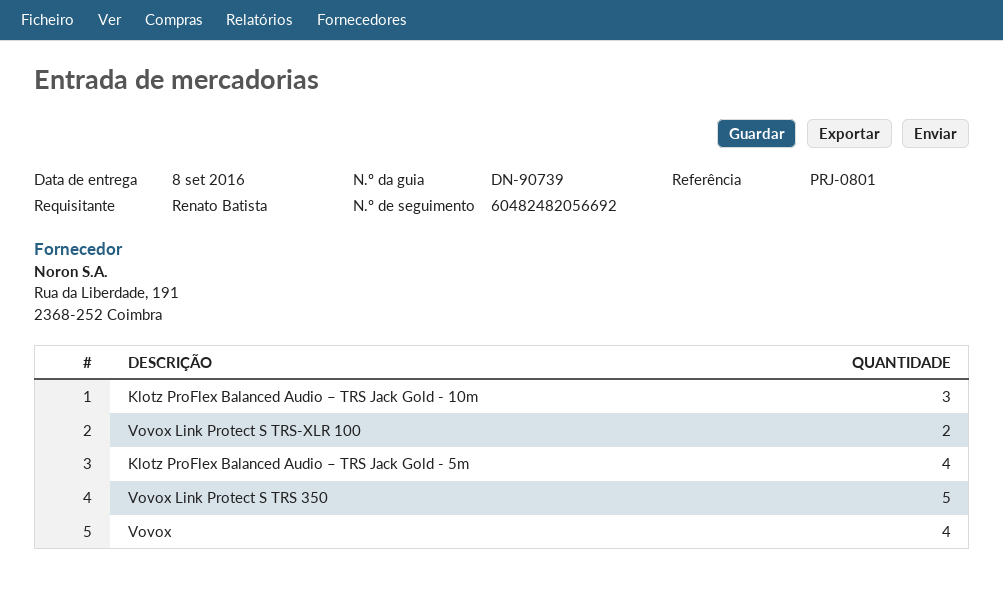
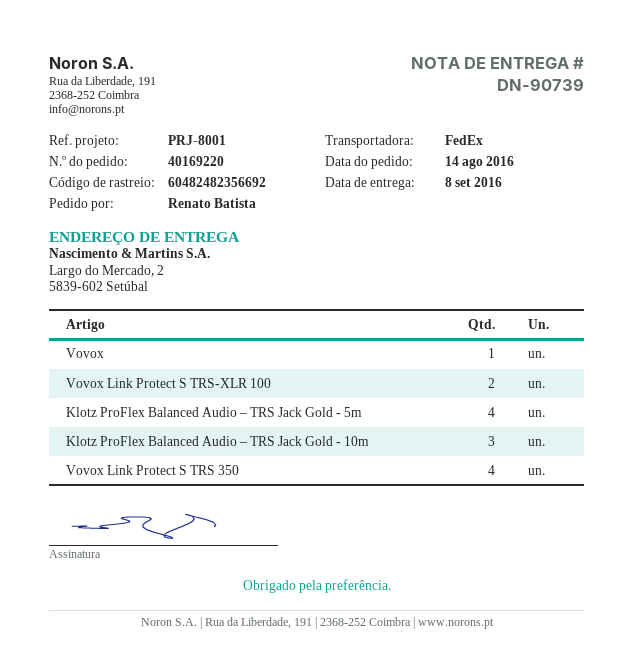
reference: PRJ-0801 -> PRJ-8001
tracking number: 60482482056692 -> 60482482356692
Vovox Link Protect S TRS 350: 5 -> 4
Vovox: 4 -> 1

